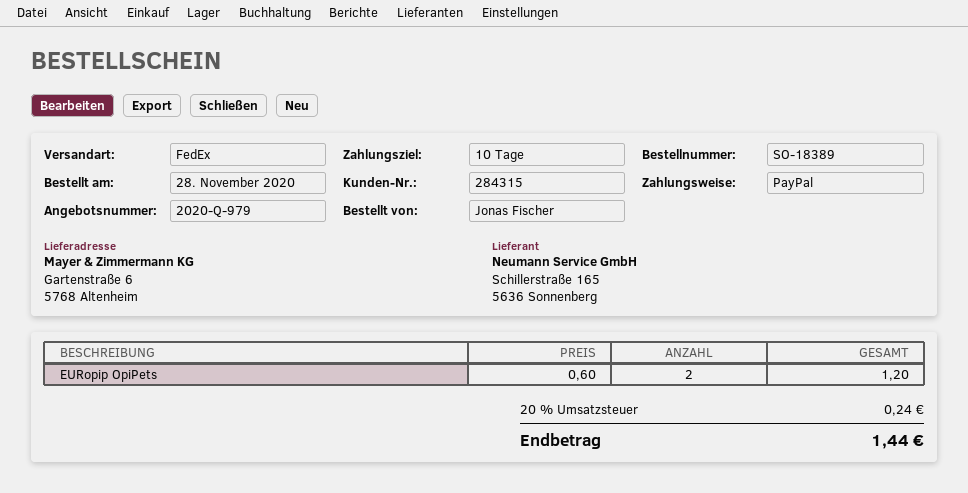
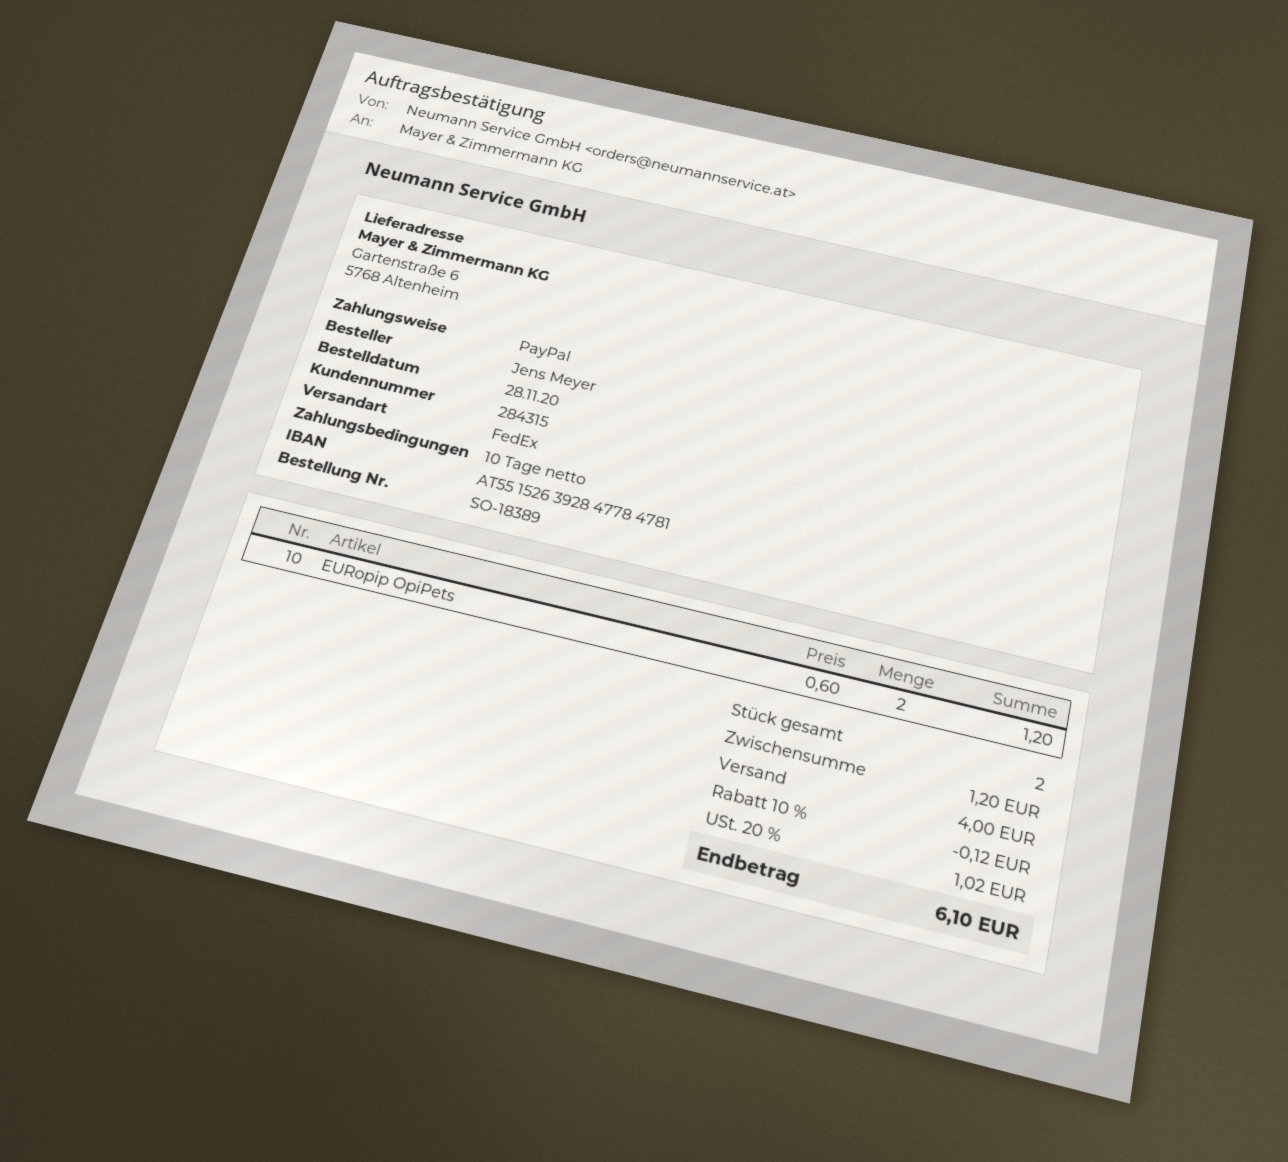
ordered by: Jonas Fischer -> Jens Meyer
discount: none -> 10% = 0.12
shipping: none -> 4.00
tax: 20% = 0.24 -> 20% = 1.02
total: 1.44 -> 6.10

